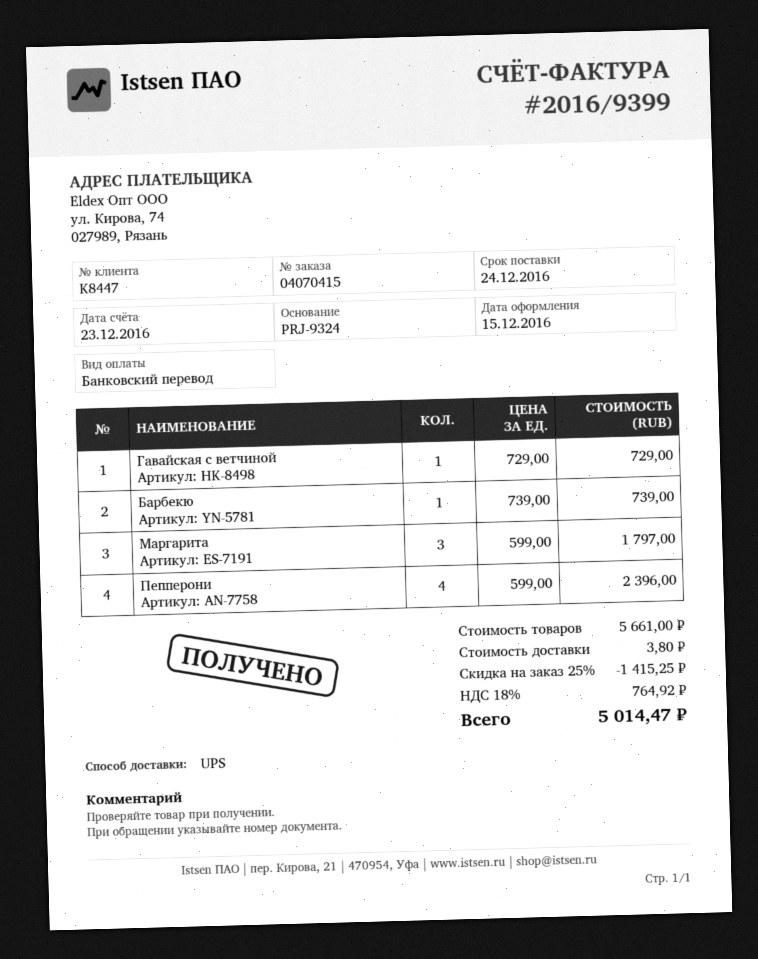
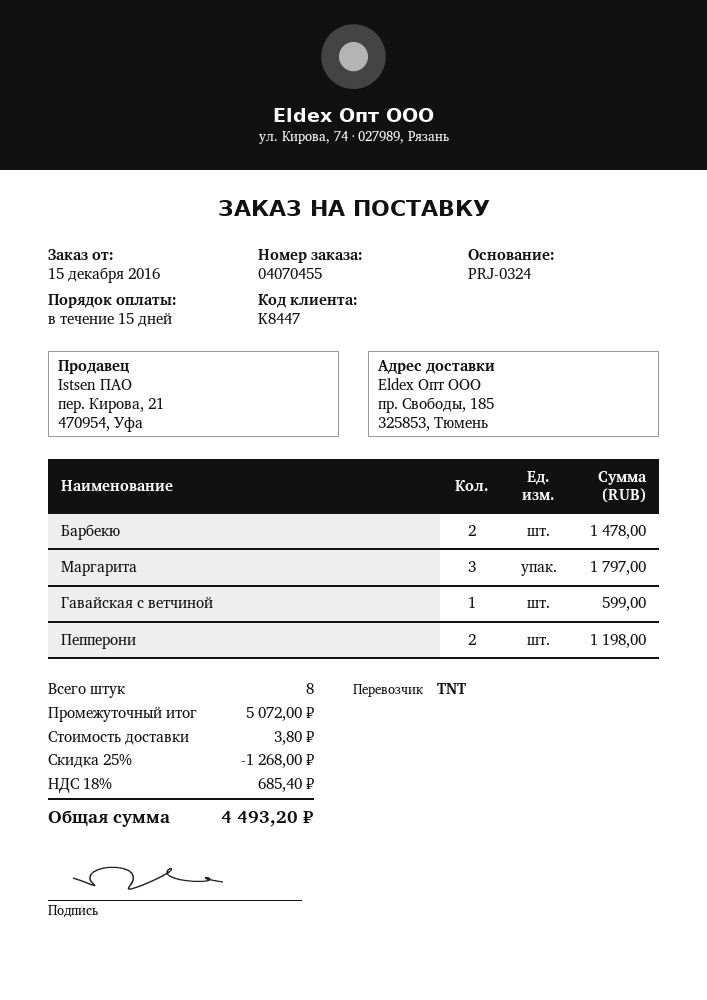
order number: 04070415 -> 04070455
reference: PRJ-9324 -> PRJ-0324
shipping method: UPS -> TNT
Гавайская с ветчиной: 1 for 729.00 -> 1 for 599.00
Барбекю: 1 for 739.00 -> 2 for 1478.00
Пепперони: 4 for 2396.00 -> 2 for 1198.00
subtotal: 5661.00 -> 5072.00
discount: 25% = 1415.25 -> 25% = 1268.00
tax: 18% = 764.92 -> 18% = 685.40
total: 5014.47 -> 4493.20

